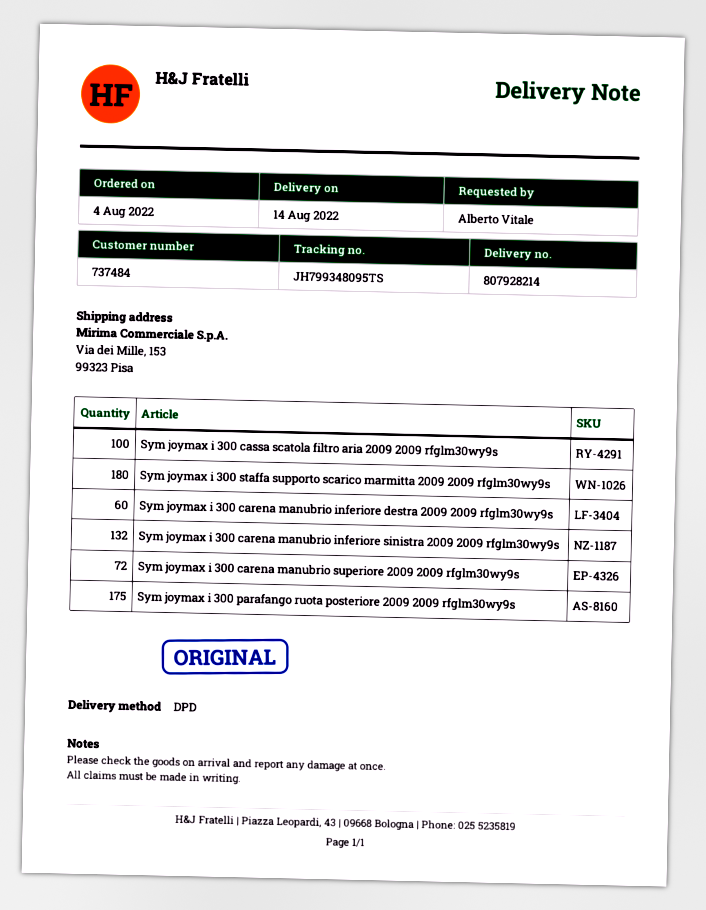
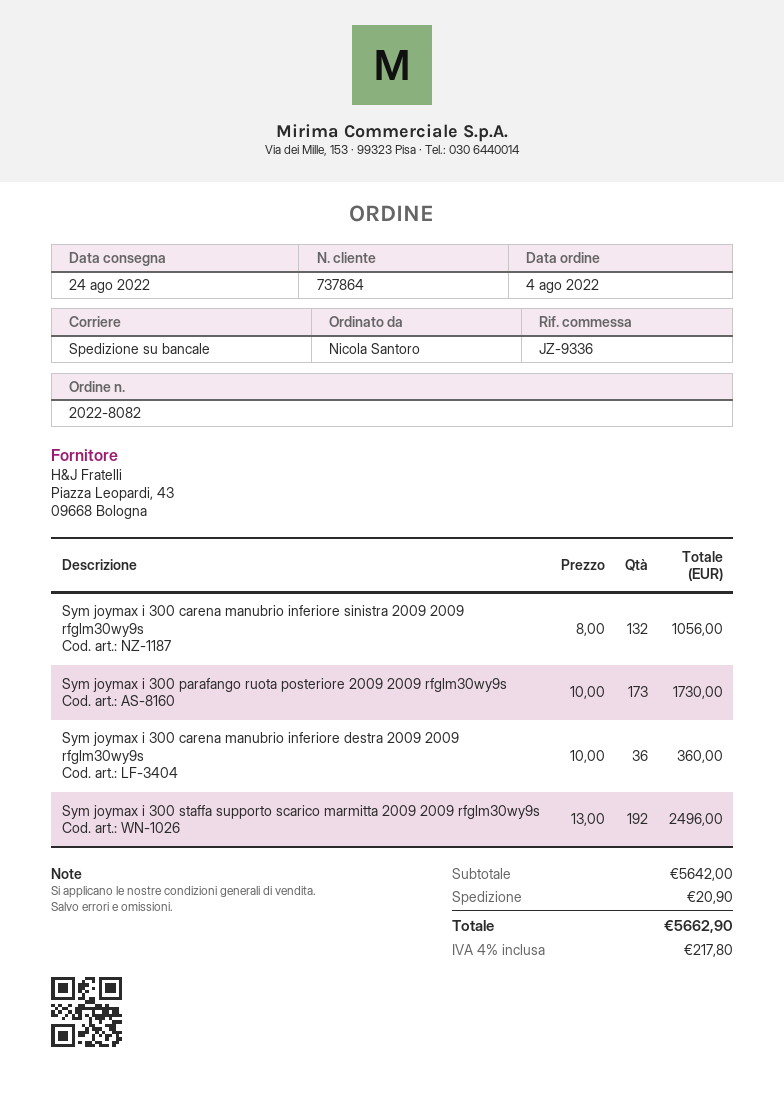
delivery date: 2022-08-14 -> 2022-08-24
customer number: 737484 -> 737864
ordered by: Alberto Vitale -> Nicola Santoro
shipping method: DPD -> pallet freight
Sym joymax i 300 cassa scatola filtro aria 2009 2009 rfglm30wy9s: 100 -> none
Sym joymax i 300 staffa supporto scarico marmitta 2009 2009 rfglm30wy9s: 180 -> 192
Sym joymax i 300 carena manubrio inferiore destra 2009 2009 rfglm30wy9s: 60 -> 36
Sym joymax i 300 carena manubrio superiore 2009 2009 rfglm30wy9s: 72 -> none
Sym joymax i 300 parafango ruota posteriore 2009 2009 rfglm30wy9s: 175 -> 173

